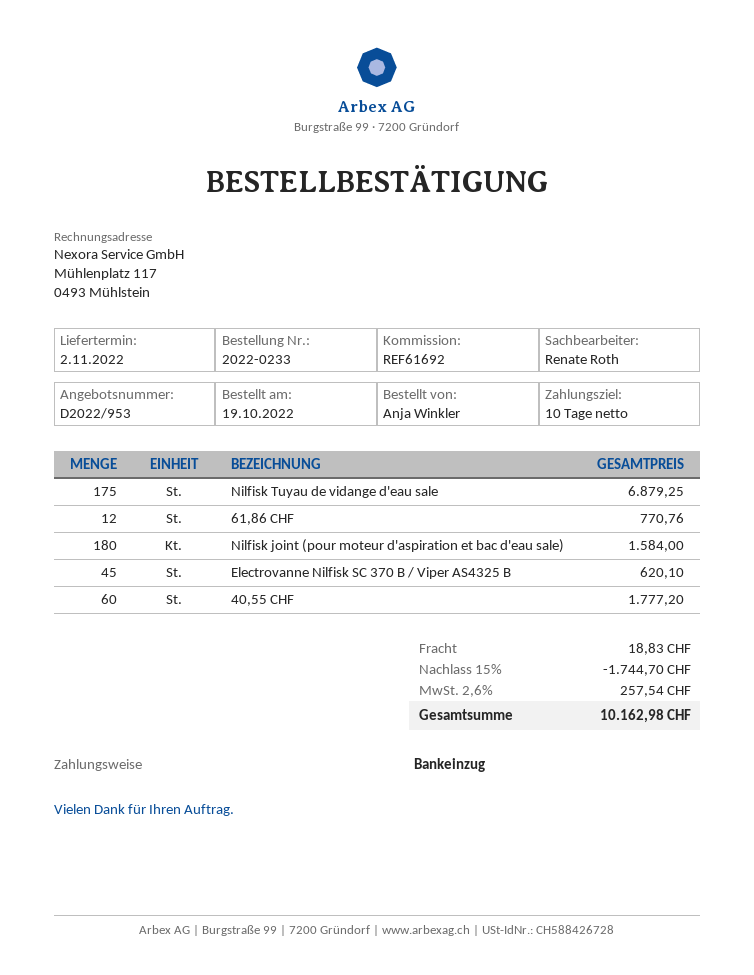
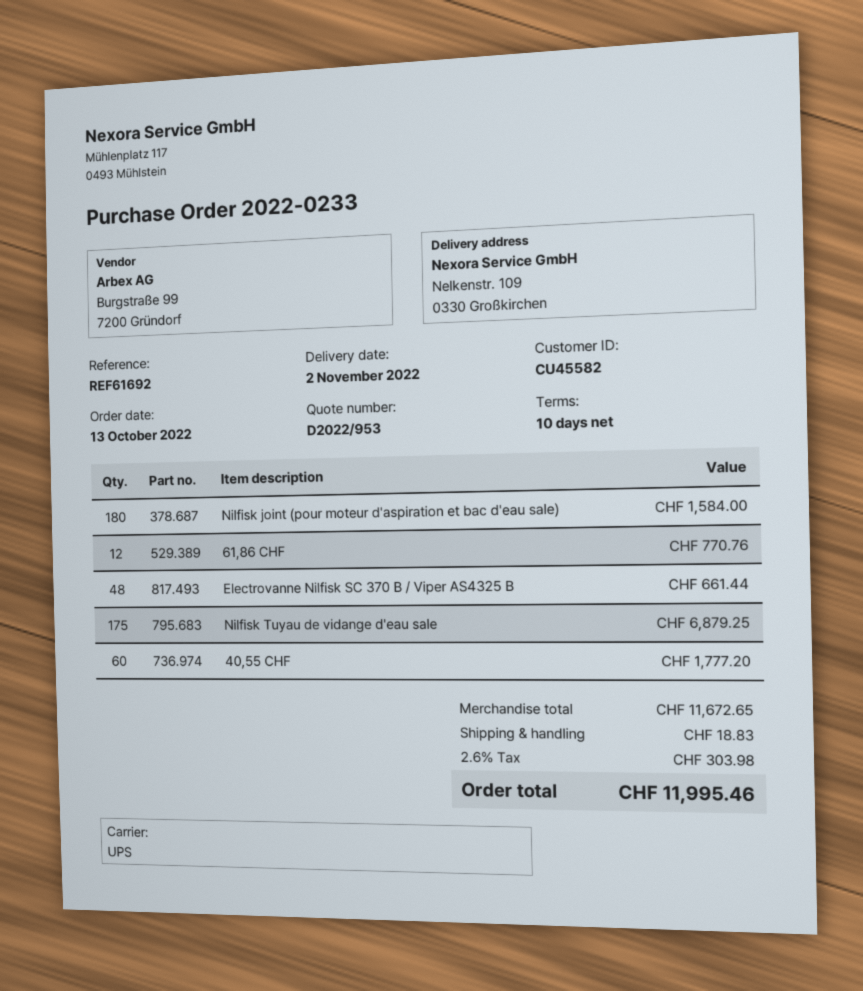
order date: 2022-10-19 -> 2022-10-13
Electrovanne Nilfisk SC 370 B / Viper AS4325 B: 45 for 620.10 -> 48 for 661.44
discount: 15% = 1744.70 -> none
tax: 2.6% = 257.54 -> 2.6% = 303.98
total: 10162.98 -> 11995.46

